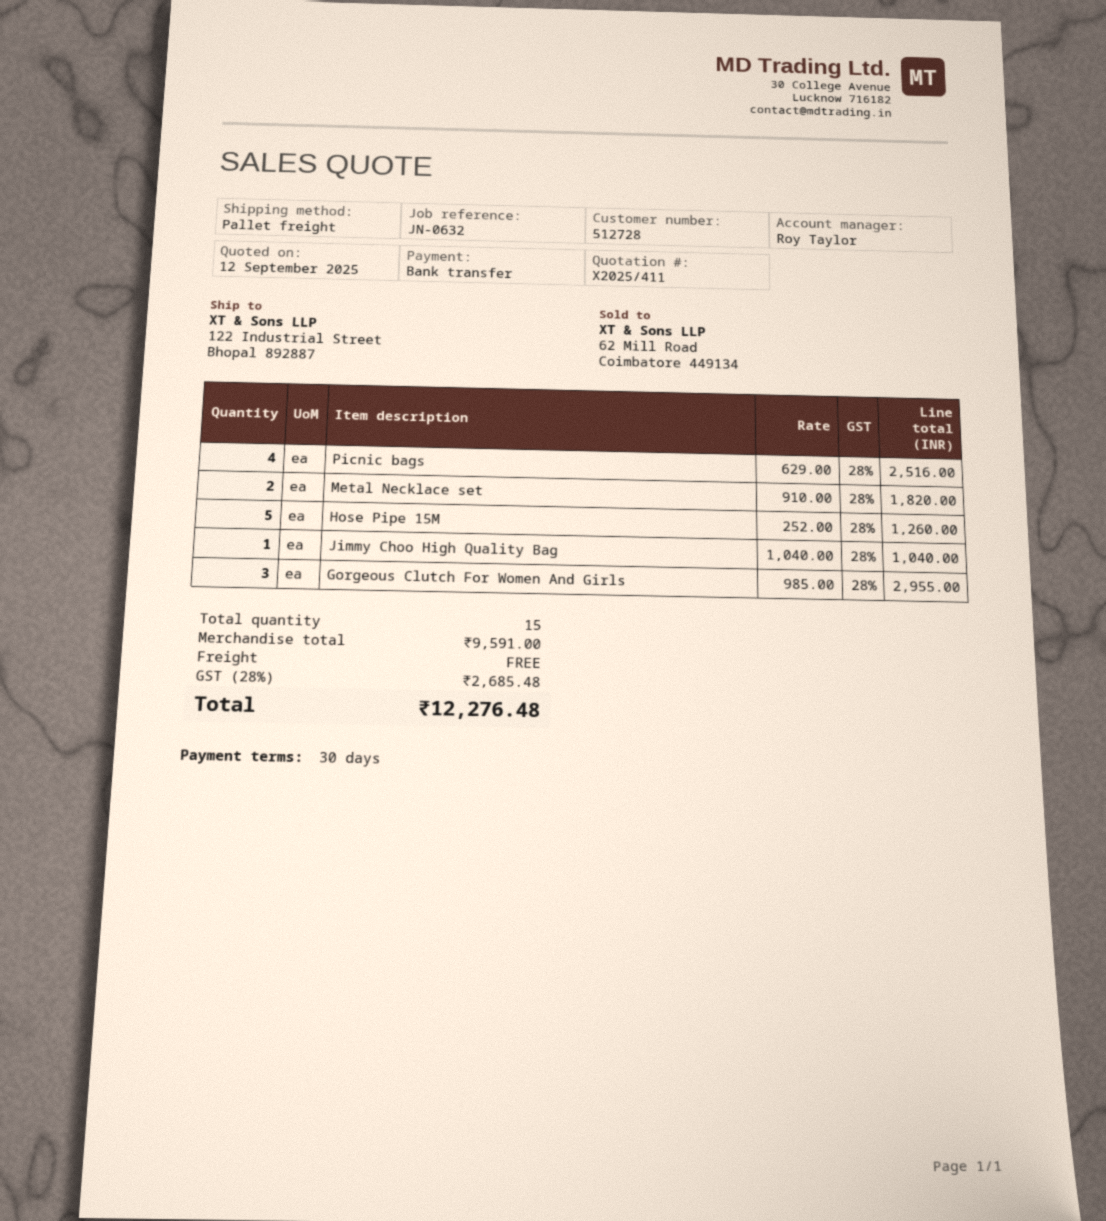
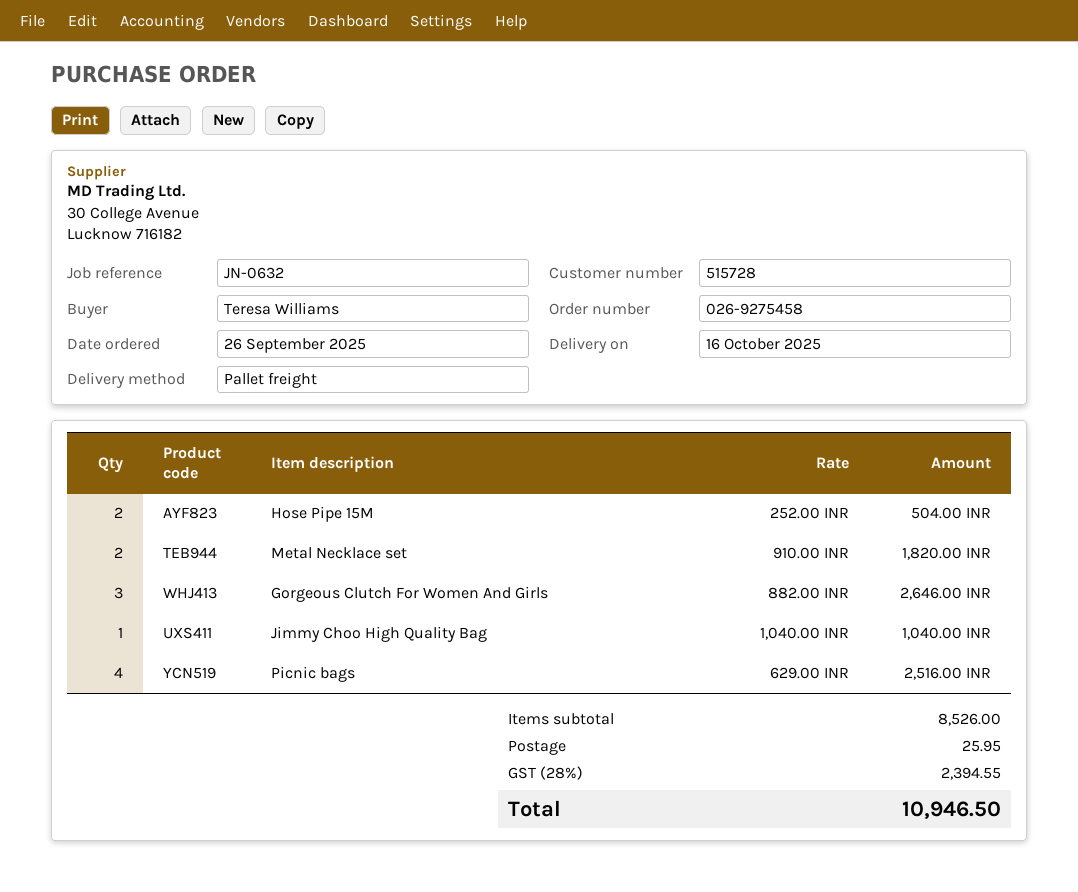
customer number: 512728 -> 515728
Hose Pipe 15M: 5 x 252.00 = 1260.00 -> 2 x 252.00 = 504.00
Gorgeous Clutch For Women And Girls: 3 x 985.00 = 2955.00 -> 3 x 882.00 = 2646.00
subtotal: 9591.00 -> 8526.00
shipping: 0.00 -> 25.95
tax: 28% = 2685.48 -> 28% = 2394.55
total: 12276.48 -> 10946.50

